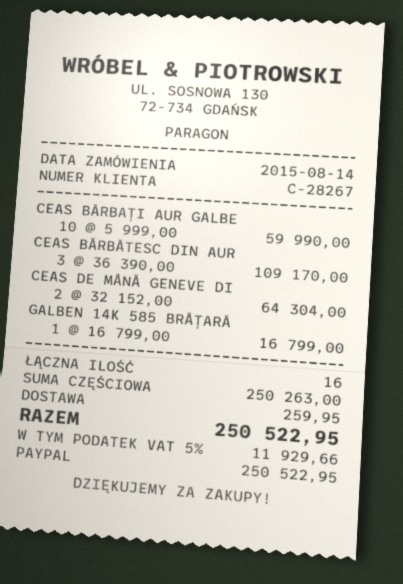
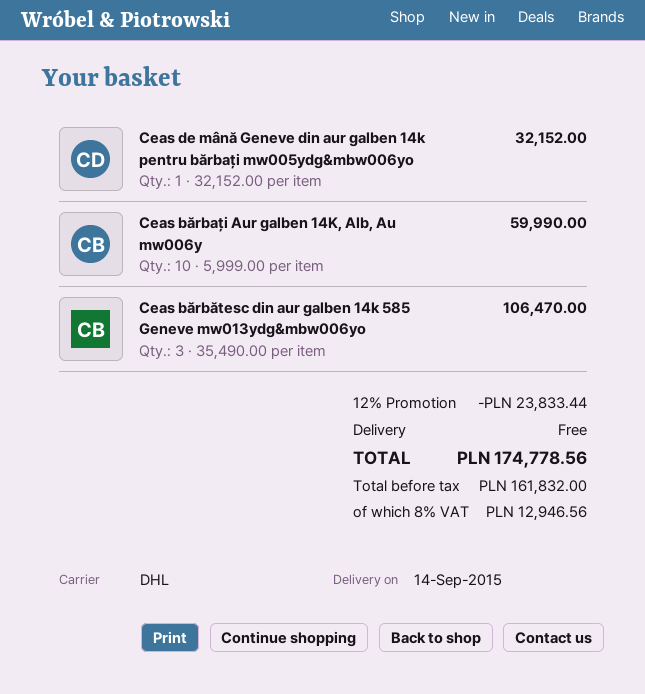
CEAS BĂRBĂTESC DIN AUR: 3 x 36390.00 = 109170.00 -> 3 x 35490.00 = 106470.00
CEAS DE MÂNĂ GENEVE DI: 2 x 32152.00 = 64304.00 -> 1 x 32152.00 = 32152.00
GALBEN 14K 585 BRĂȚARĂ: 1 x 16799.00 = 16799.00 -> none
discount: none -> 12% = 23833.44
shipping: 259.95 -> 0.00
tax: 5% = 11929.66 -> 8% = 12946.56
total: 250522.95 -> 174778.56

